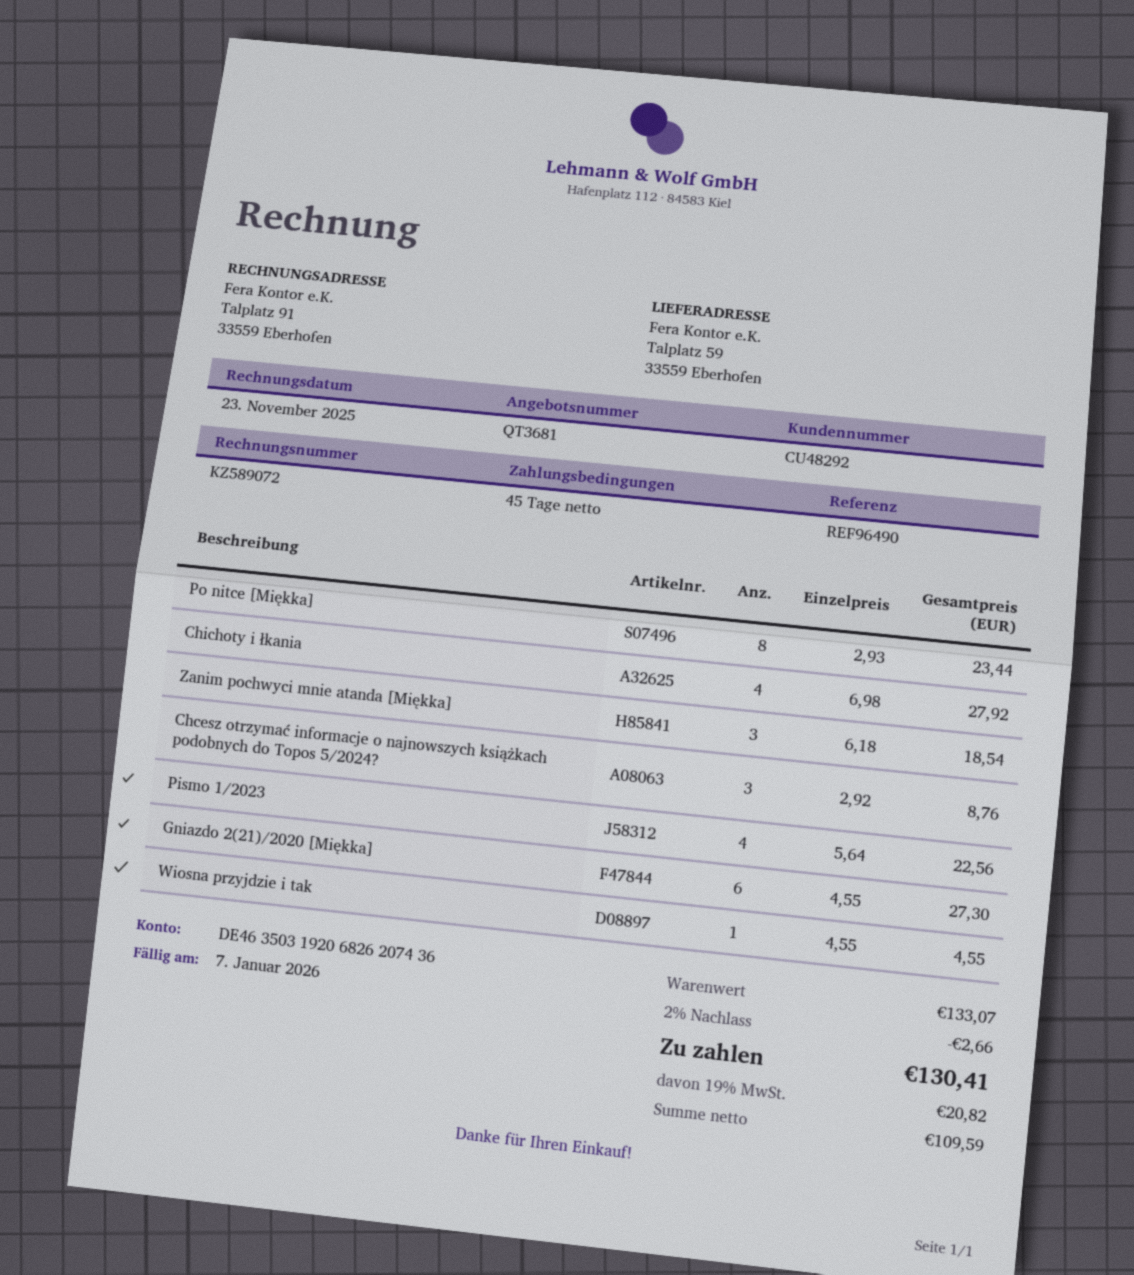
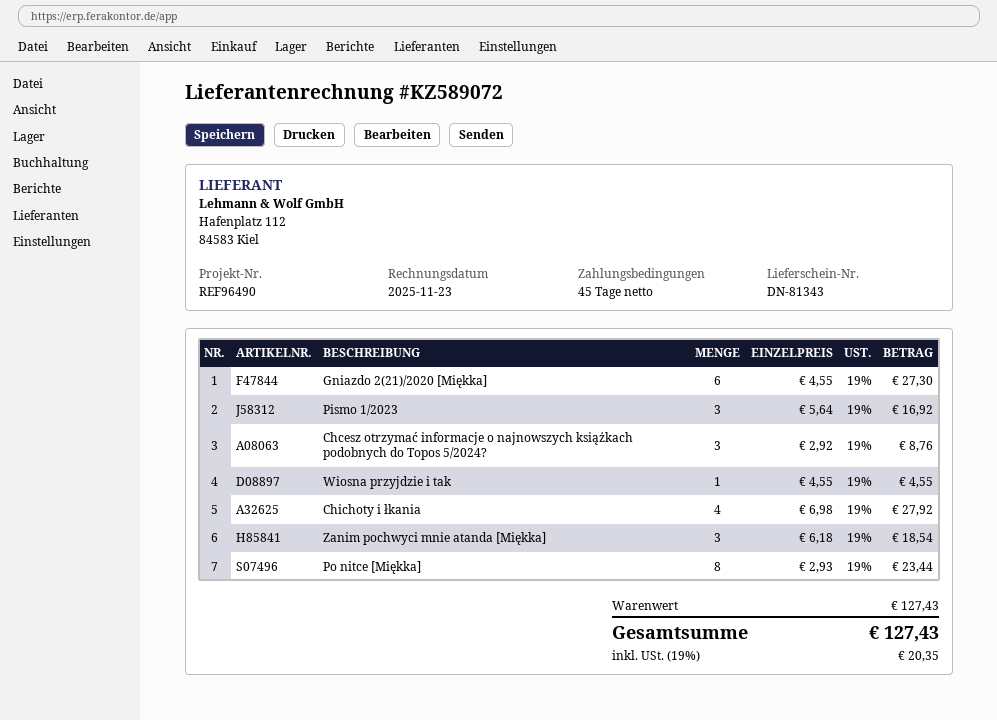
Pismo 1/2023: 4 x 5.64 = 22.56 -> 3 x 5.64 = 16.92
subtotal: 133.07 -> 127.43
discount: 2% = 2.66 -> none
tax: 19% = 20.82 -> 19% = 20.35
total: 130.41 -> 127.43

